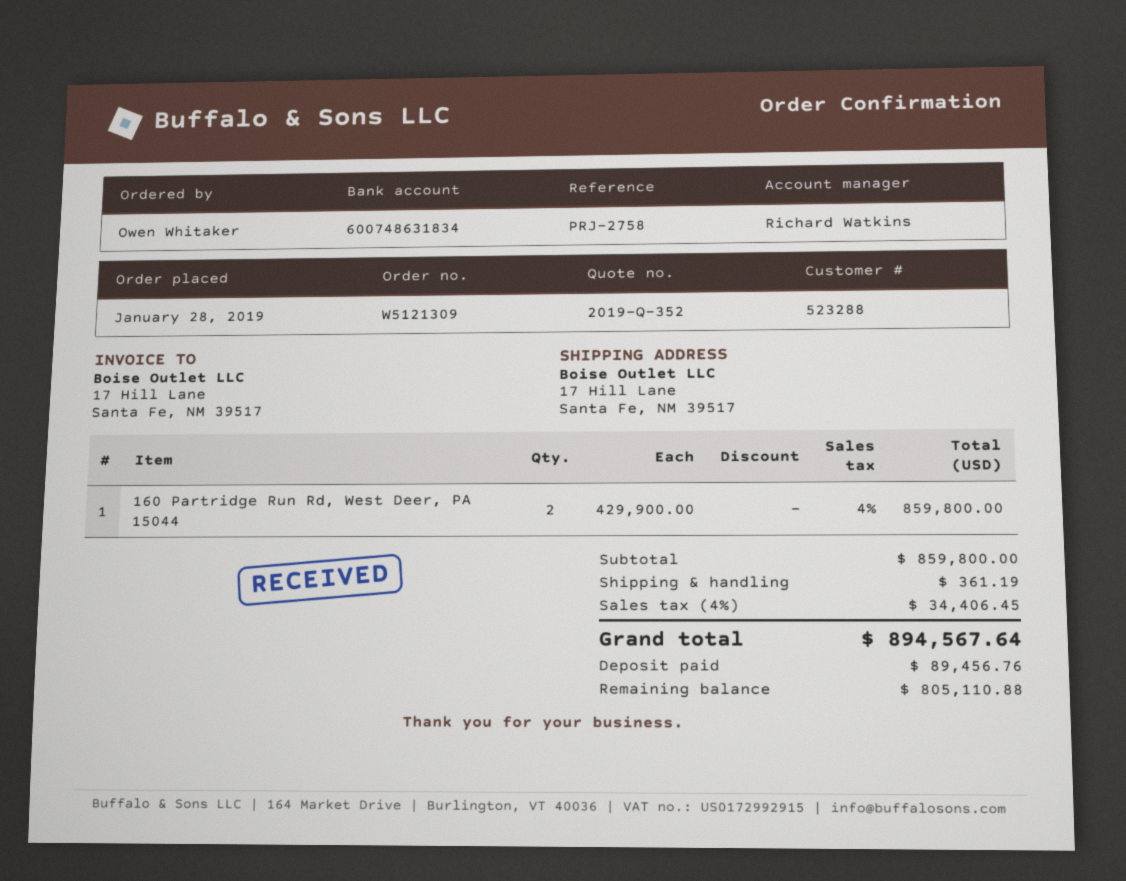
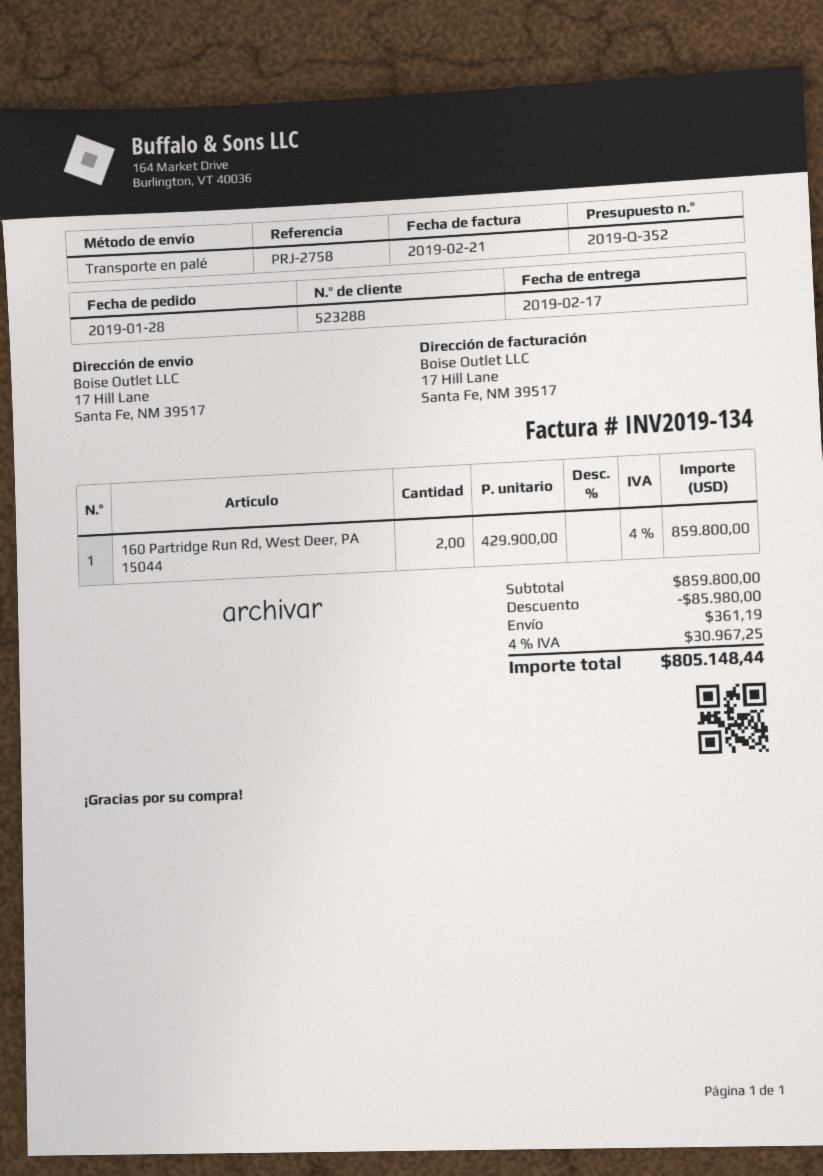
discount: none -> 85980.00
tax: 4% = 34406.45 -> 4% = 30967.25
total: 894567.64 -> 805148.44

